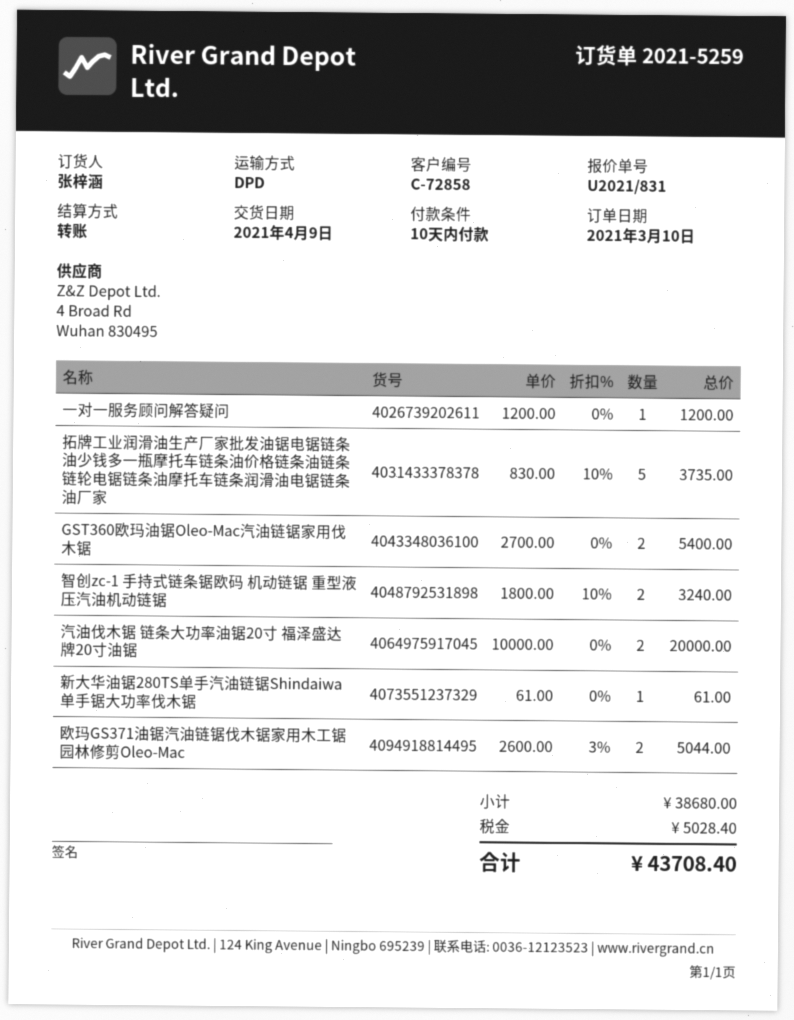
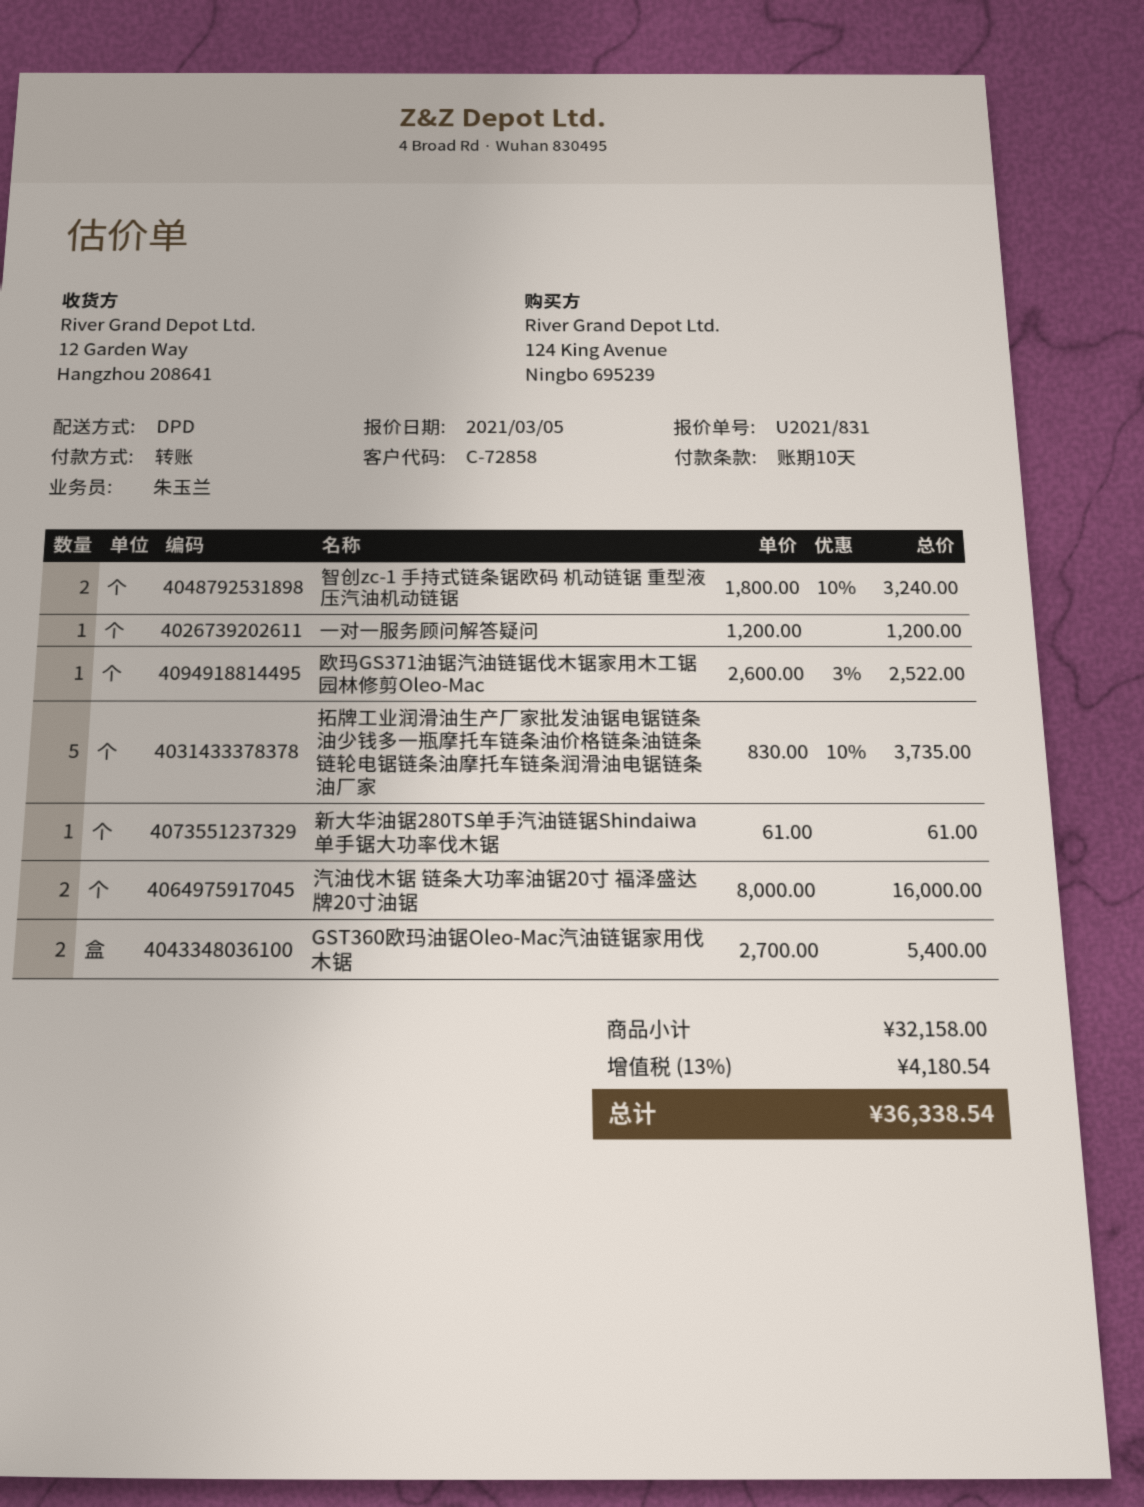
汽油伐木锯 链条大功率油锯20寸 福泽盛达牌20寸油锯: 2 x 10000.00 = 20000.00 -> 2 x 8000.00 = 16000.00
欧玛GS371油锯汽油链锯伐木锯家用木工锯园林修剪Oleo-Mac: 2 x 2600.00 - 3% = 5044.00 -> 1 x 2600.00 - 3% = 2522.00
subtotal: 38680.00 -> 32158.00
tax: 5028.40 -> 4180.54
total: 43708.40 -> 36338.54

